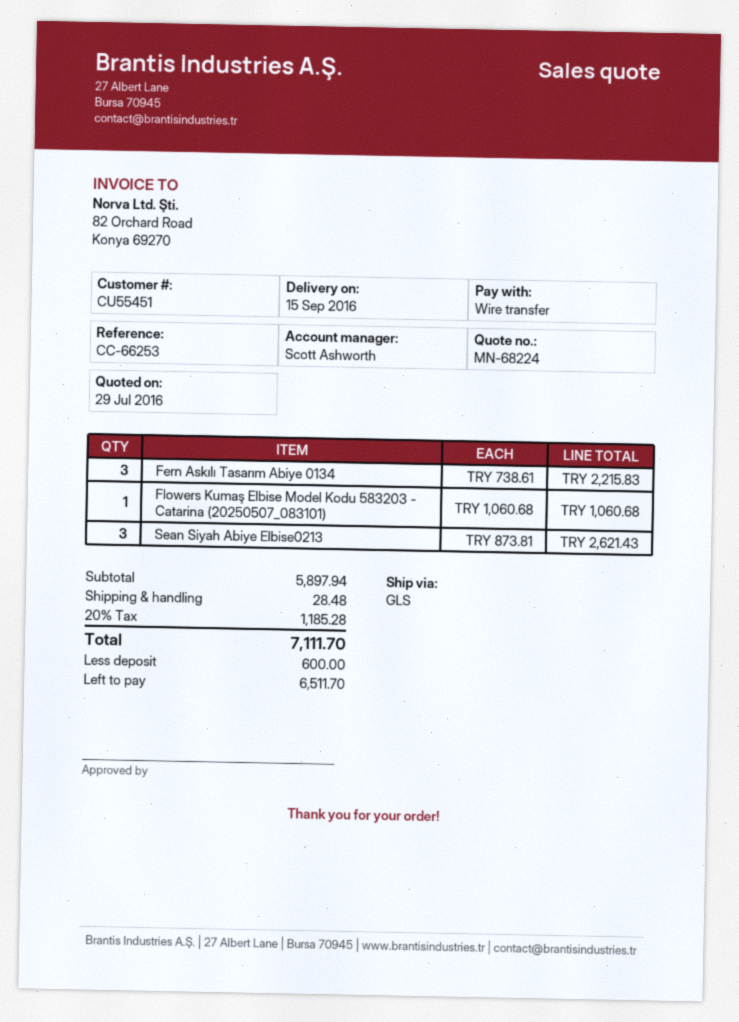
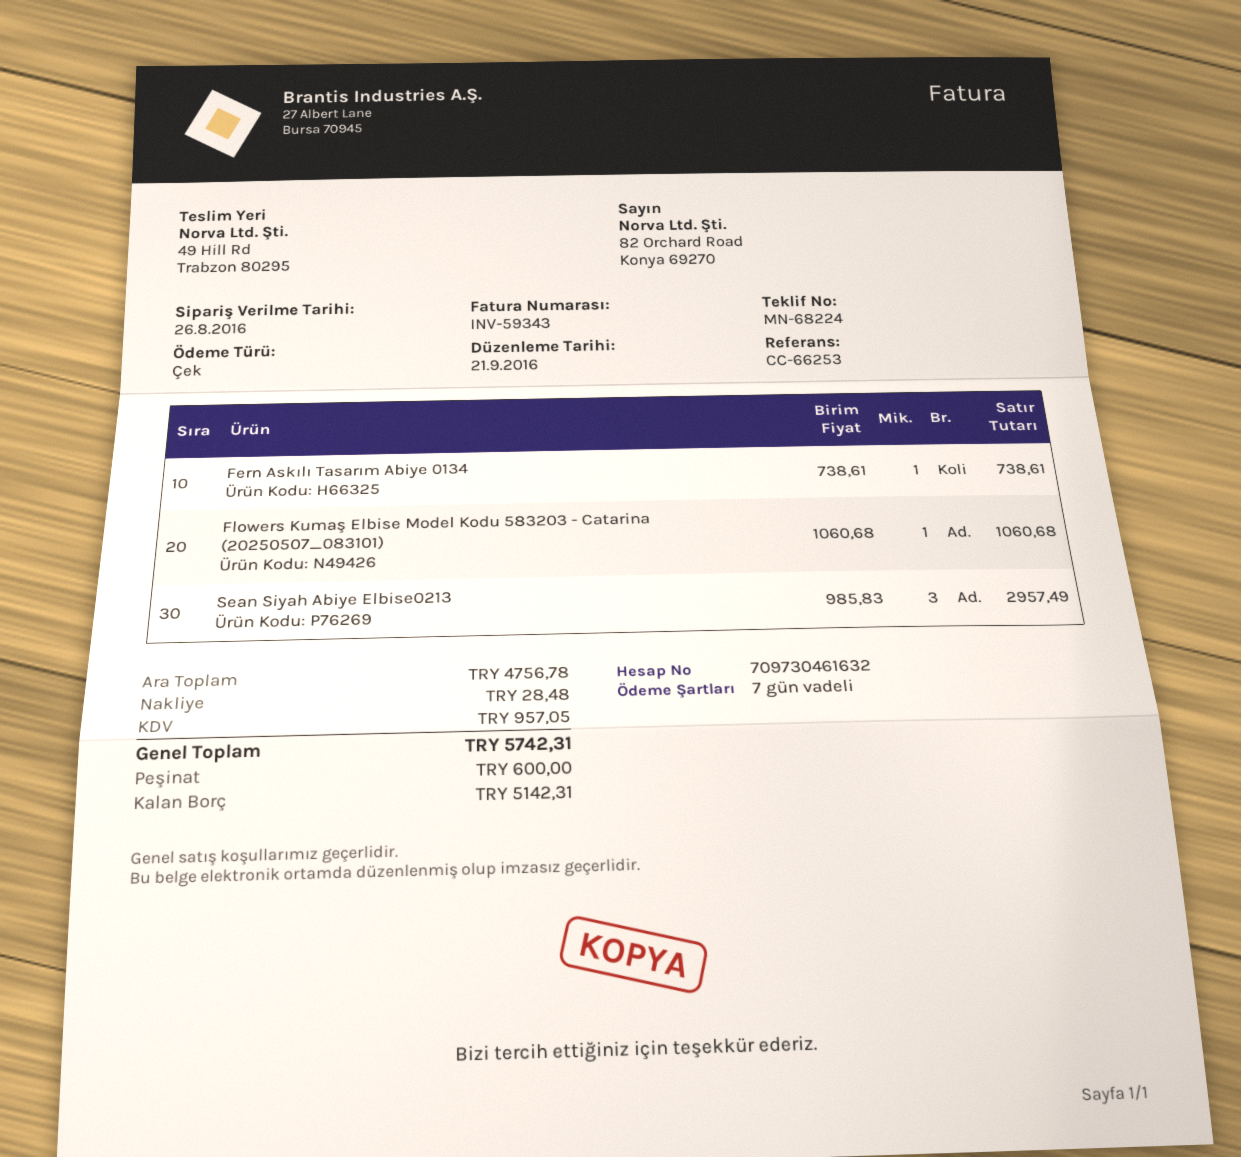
payment method: bank transfer -> cheque
Fern Askılı Tasarım Abiye 0134: 3 x 738.61 = 2215.83 -> 1 x 738.61 = 738.61
Sean Siyah Abiye Elbise0213: 3 x 873.81 = 2621.43 -> 3 x 985.83 = 2957.49
subtotal: 5897.94 -> 4756.78
tax: 1185.28 -> 957.05
total: 7111.70 -> 5742.31
balance: 6511.70 -> 5142.31

